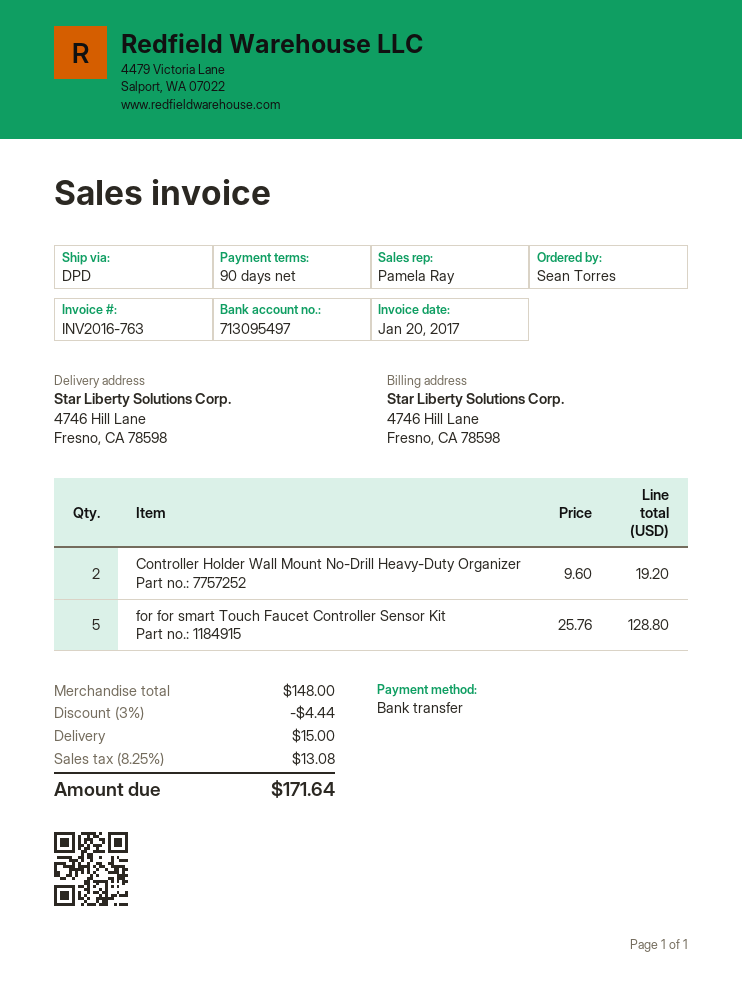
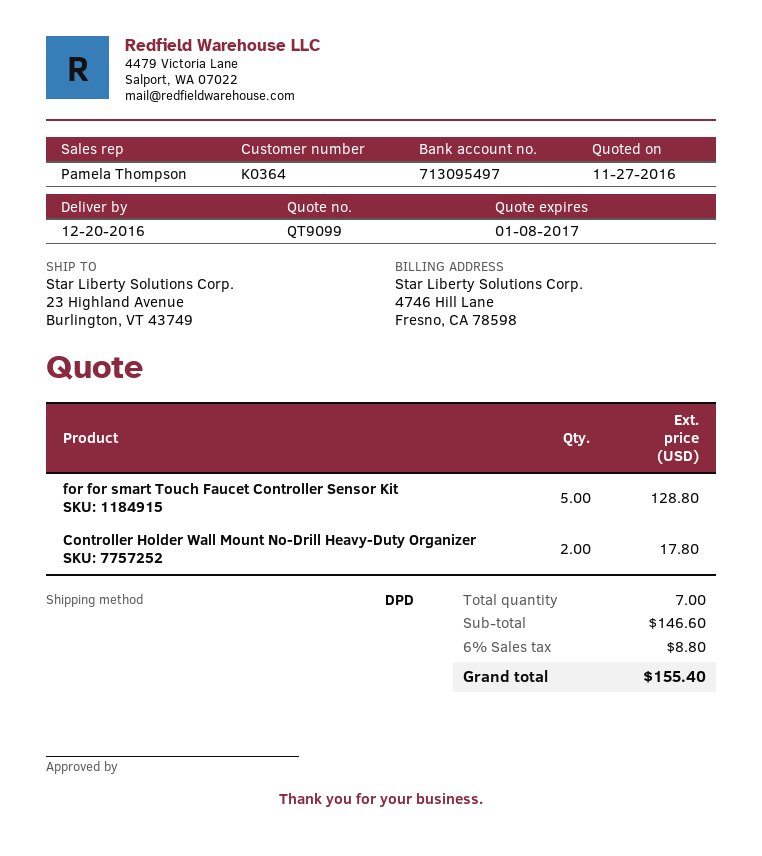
sales rep: Pamela Ray -> Pamela Thompson
ship to: 4746 Hill Lane, Fresno, CA 78598 -> 23 Highland Avenue, Burlington, VT 43749
Controller Holder Wall Mount No-Drill Heavy-Duty Organizer: 2 for 19.20 -> 2 for 17.80
subtotal: 148.00 -> 146.60
discount: 3% = 4.44 -> none
shipping: 15.00 -> none
tax: 8.25% = 13.08 -> 6% = 8.80
total: 171.64 -> 155.40

